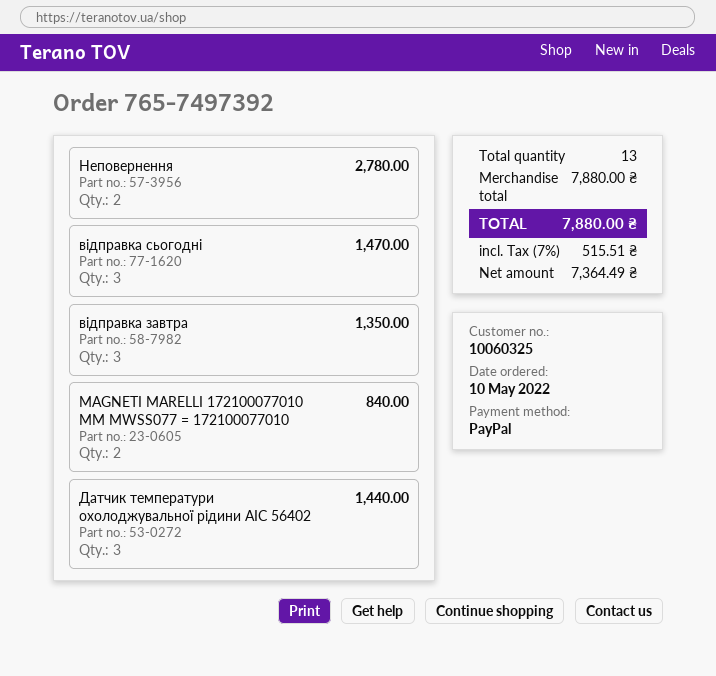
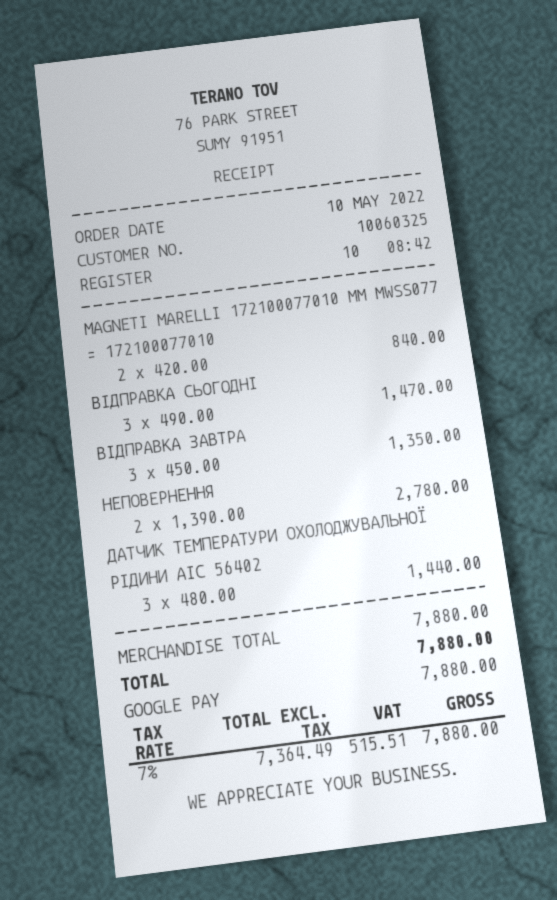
payment method: PayPal -> Google Pay

